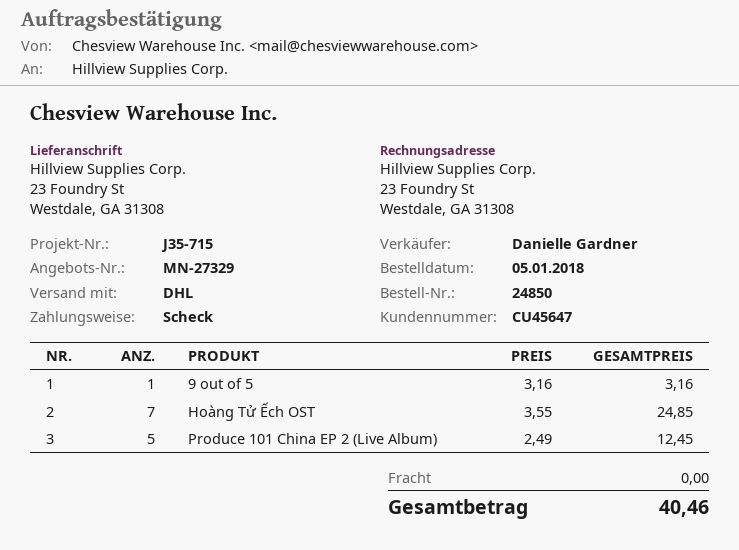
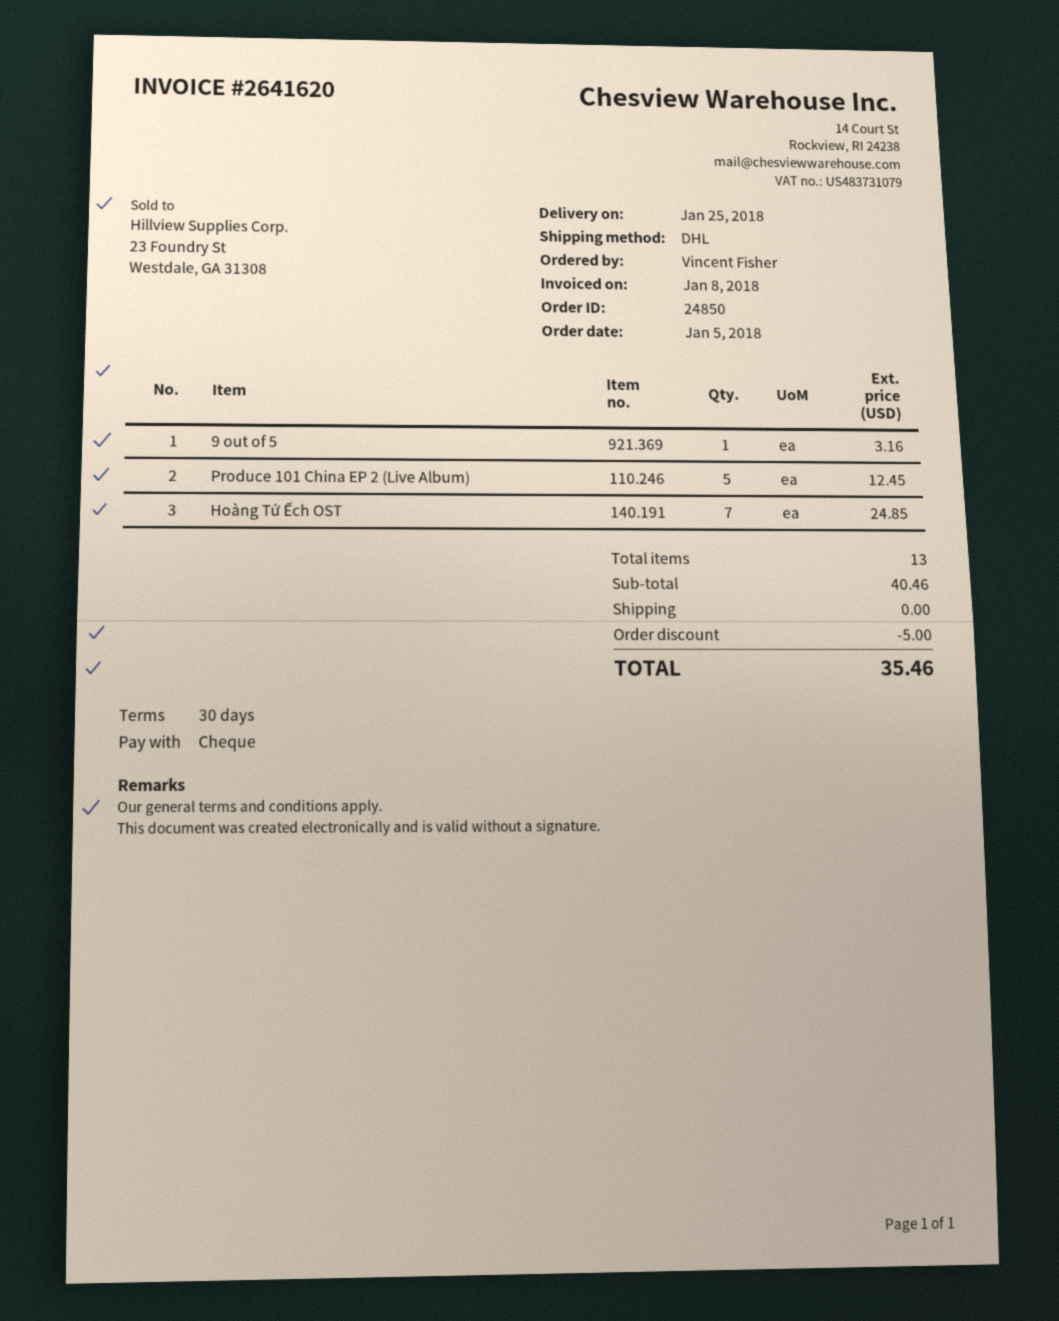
discount: none -> 5.00
total: 40.46 -> 35.46

